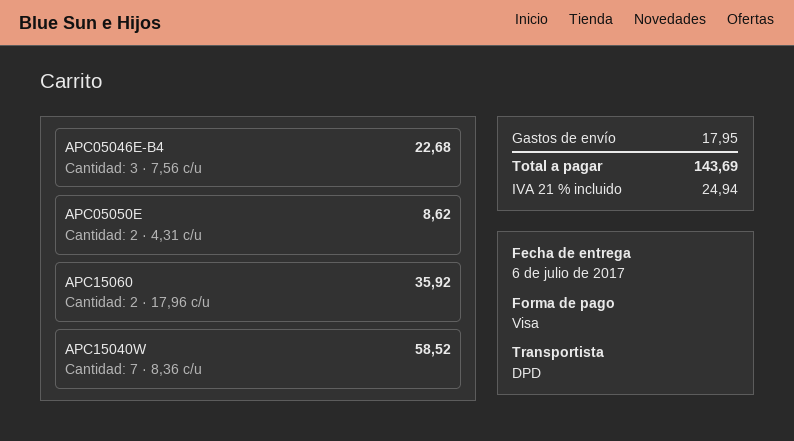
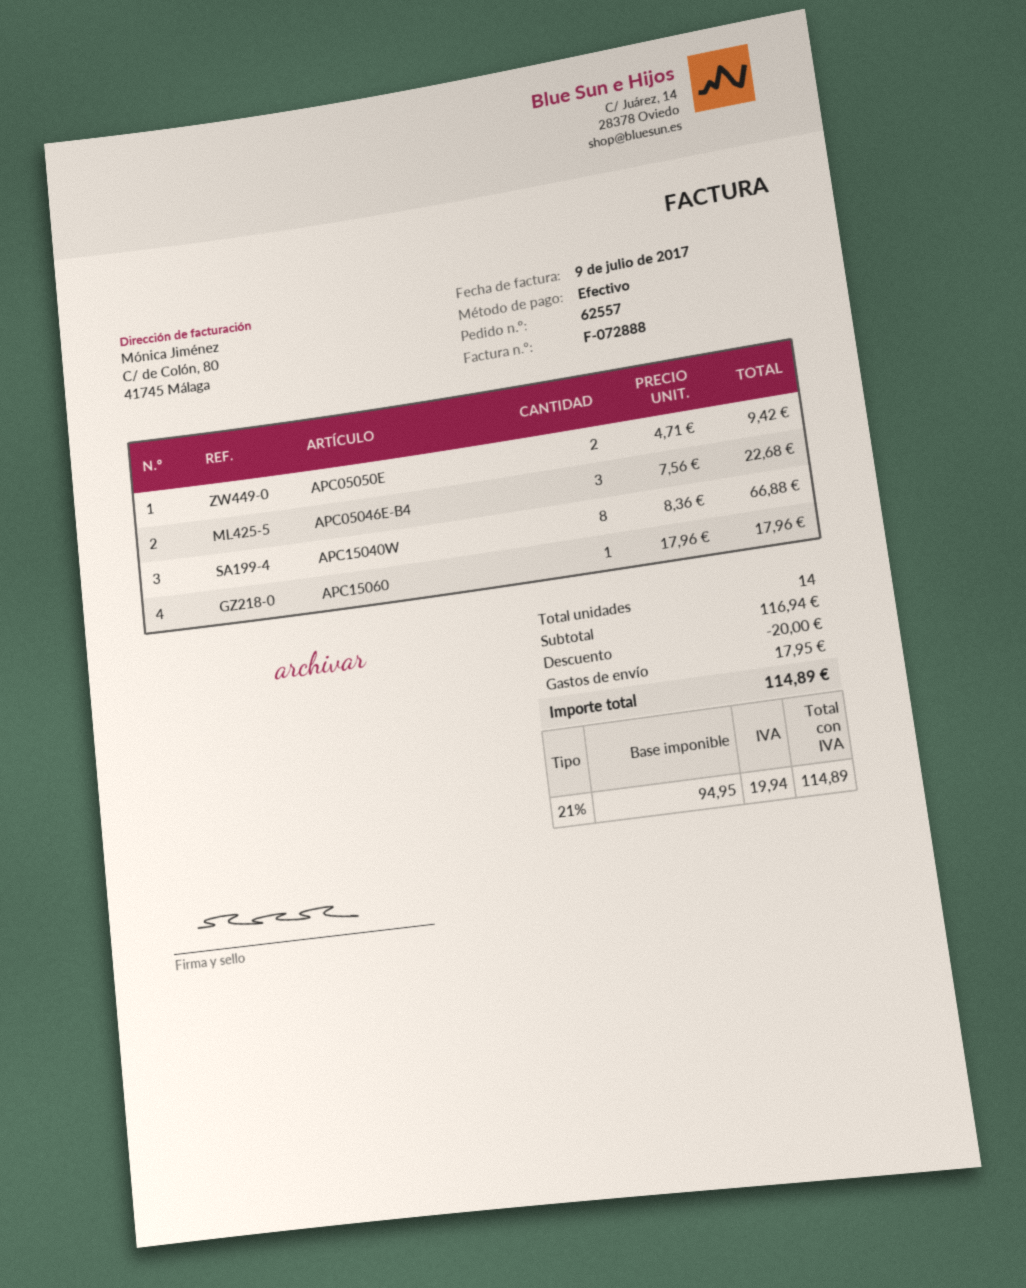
payment method: Visa -> cash
APC05050E: 2 x 4.31 = 8.62 -> 2 x 4.71 = 9.42
APC15060: 2 x 17.96 = 35.92 -> 1 x 17.96 = 17.96
APC15040W: 7 x 8.36 = 58.52 -> 8 x 8.36 = 66.88
discount: none -> 20.00
tax: 21% = 24.94 -> 21% = 19.94
total: 143.69 -> 114.89

